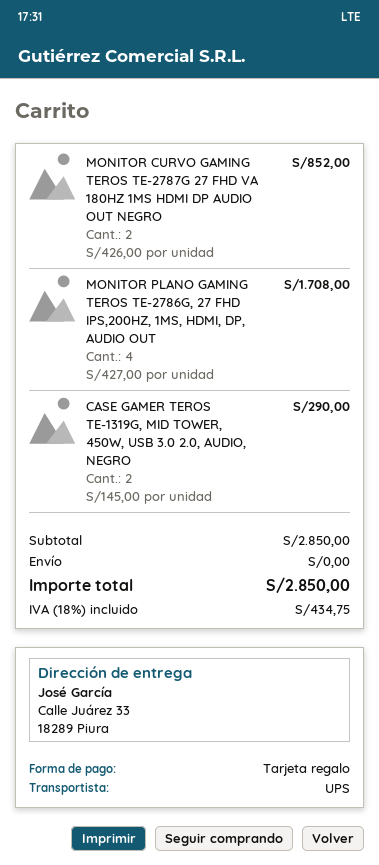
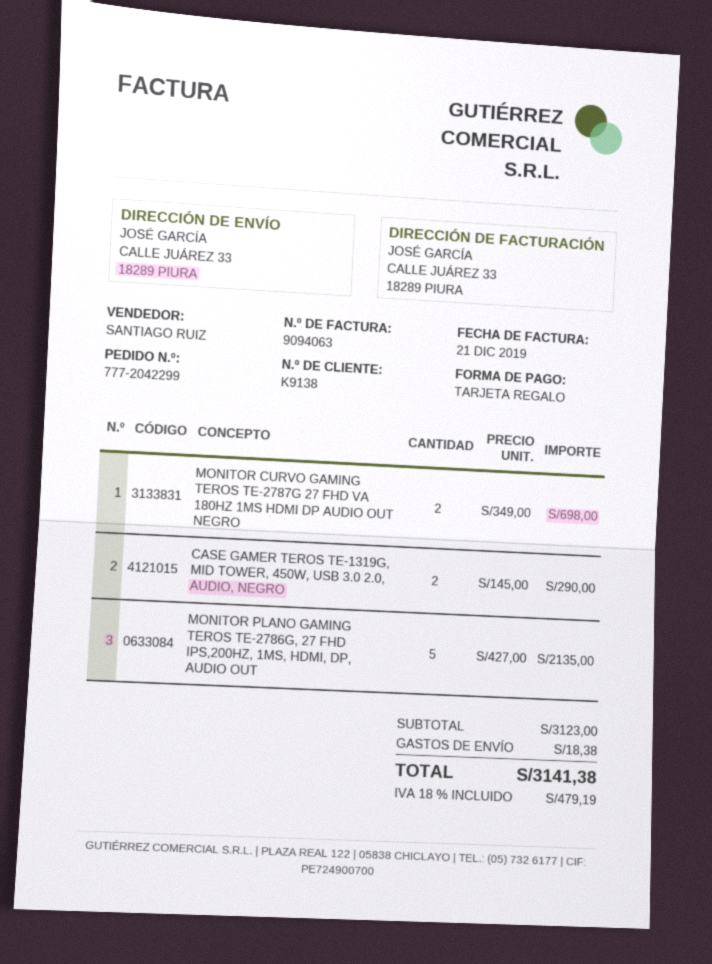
MONITOR CURVO GAMING TEROS TE-2787G 27 FHD VA 180HZ 1MS HDMI DP AUDIO OUT NEGRO: 2 x 426.00 = 852.00 -> 2 x 349.00 = 698.00
MONITOR PLANO GAMING TEROS TE-2786G, 27 FHD IPS,200HZ, 1MS, HDMI, DP, AUDIO OUT: 4 x 427.00 = 1708.00 -> 5 x 427.00 = 2135.00
subtotal: 2850.00 -> 3123.00
shipping: 0.00 -> 18.38
tax: 18% = 434.75 -> 18% = 479.19
total: 2850.00 -> 3141.38

